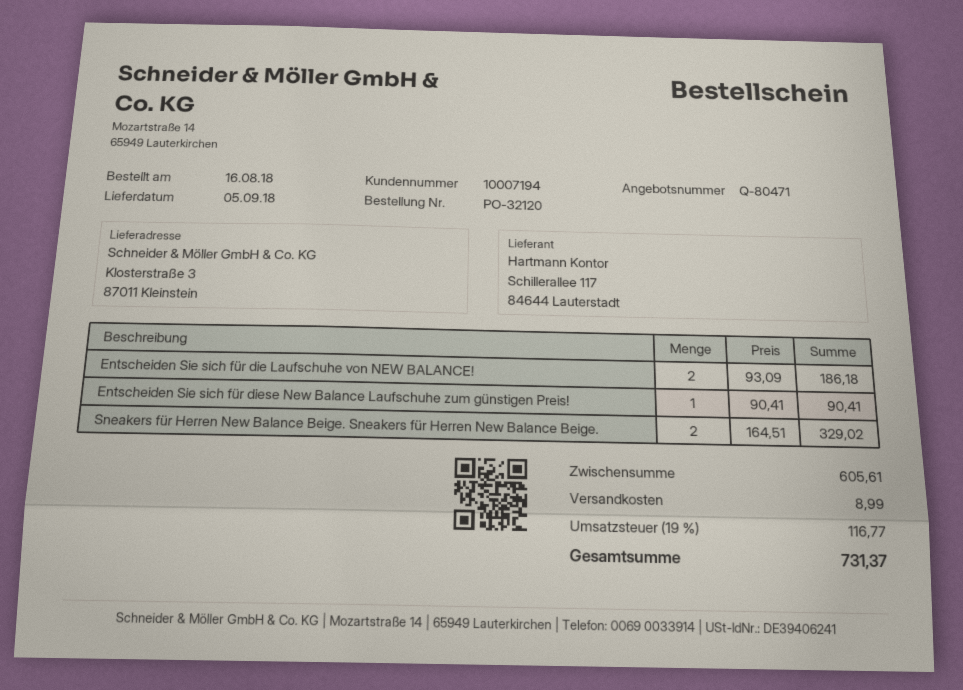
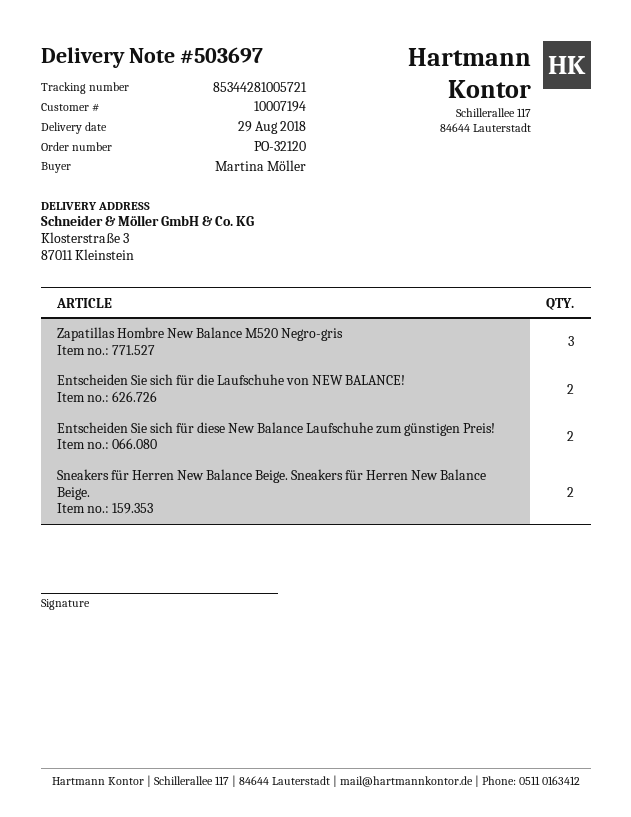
delivery date: 2018-09-05 -> 2018-08-29
Entscheiden Sie sich für diese New Balance Laufschuhe zum günstigen Preis!: 1 -> 2
Zapatillas Hombre New Balance M520 Negro-gris: none -> 3

